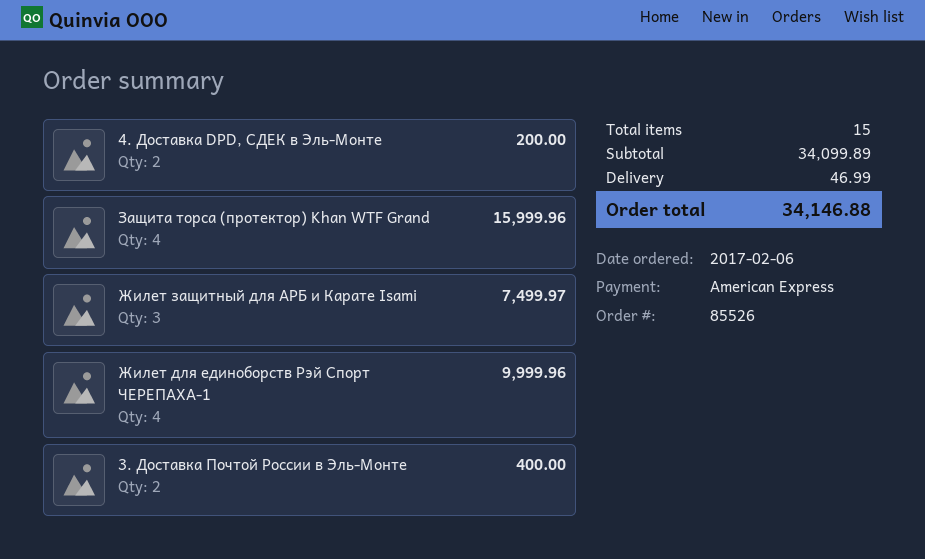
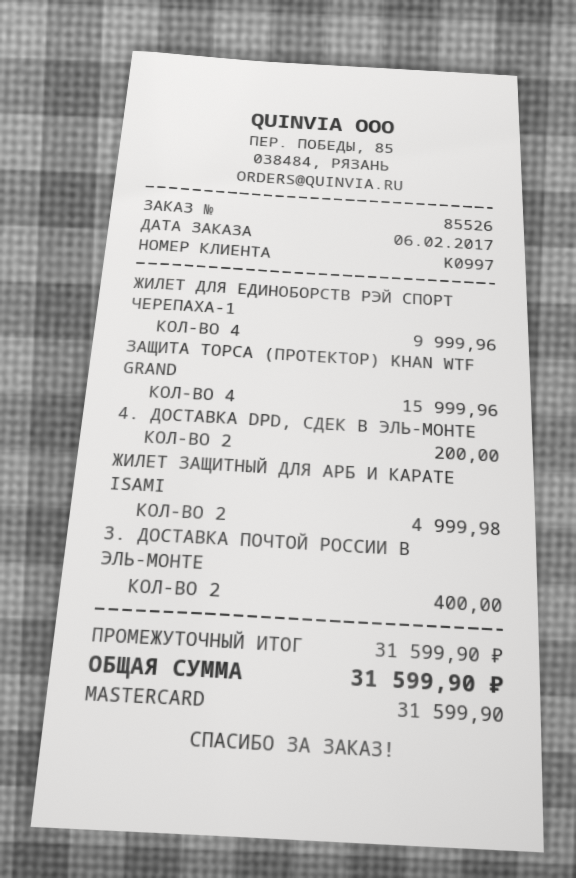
payment method: American Express -> Mastercard
Жилет защитный для АРБ и Карате Isami: 3 for 7499.97 -> 2 for 4999.98
subtotal: 34099.89 -> 31599.90
shipping: 46.99 -> none
total: 34146.88 -> 31599.90

